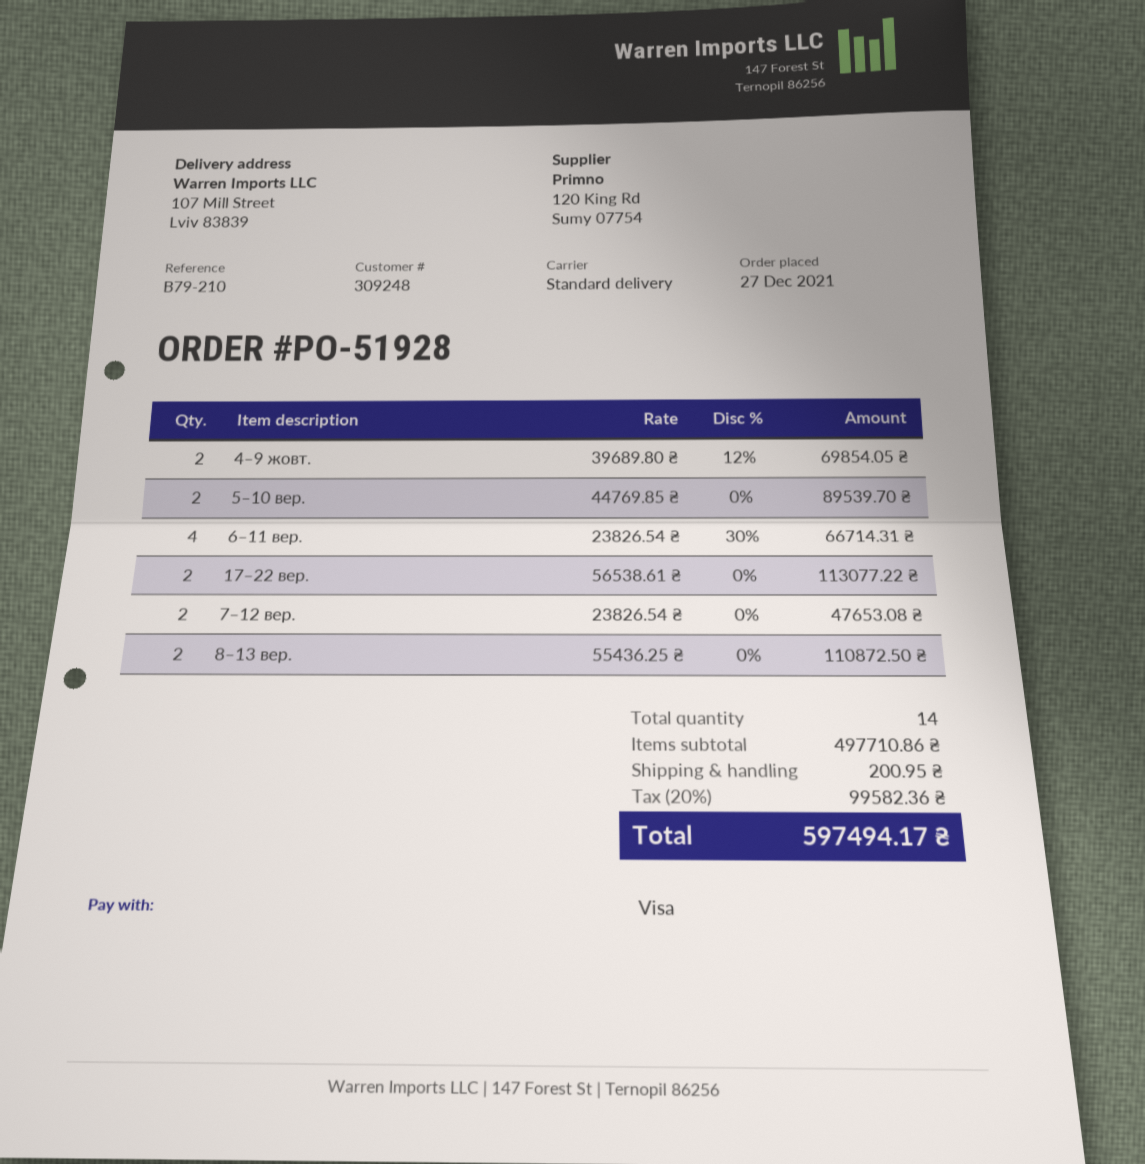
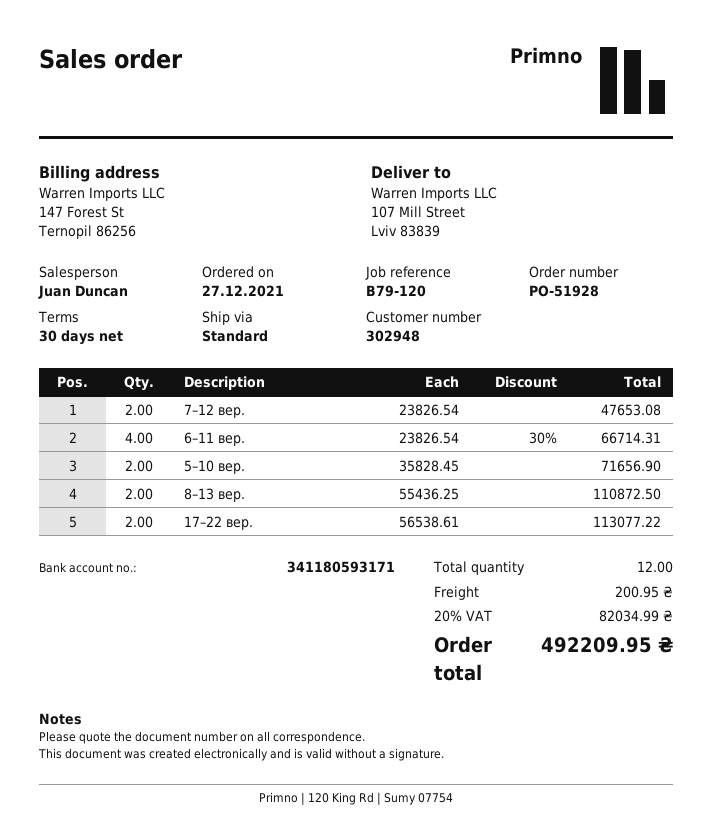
customer number: 309248 -> 302948
reference: B79-210 -> B79-120
4–9 жовт.: 2 x 39689.80 - 12% = 69854.05 -> none
5–10 вер.: 2 x 44769.85 = 89539.70 -> 2 x 35828.45 = 71656.90
total quantity: 14 -> 12
tax: 20% = 99582.36 -> 20% = 82034.99
total: 597494.17 -> 492209.95

